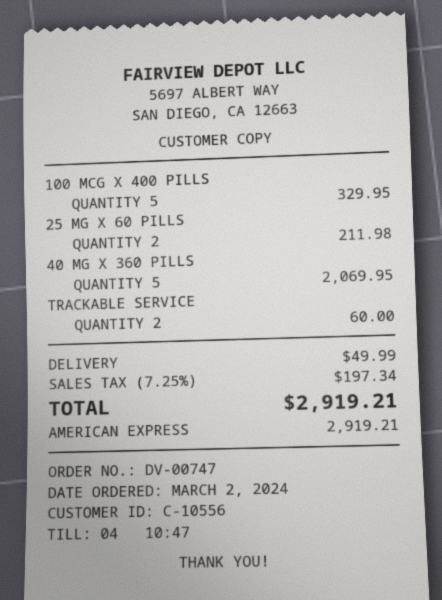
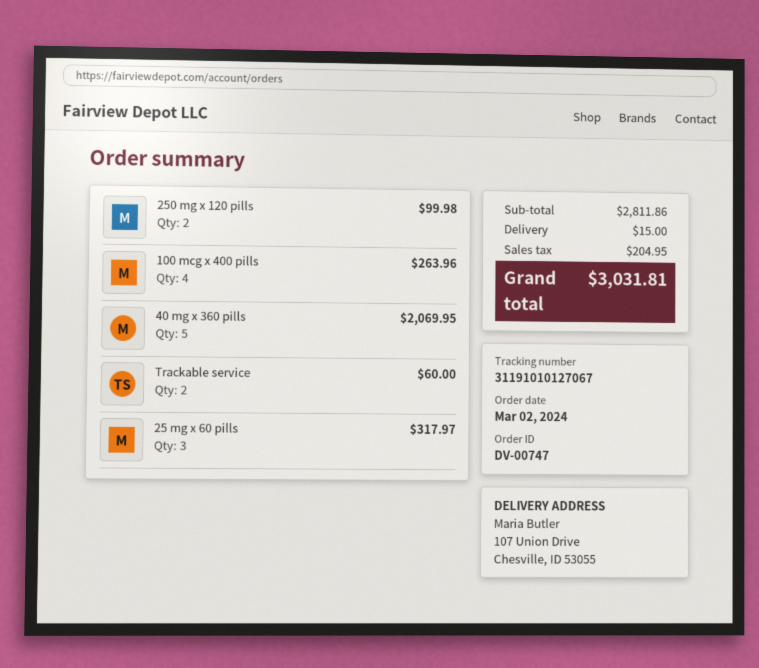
100 MCG X 400 PILLS: 5 for 329.95 -> 4 for 263.96
25 MG X 60 PILLS: 2 for 211.98 -> 3 for 317.97
250 mg x 120 pills: none -> 2 for 99.98
shipping: 49.99 -> 15.00
tax: 197.34 -> 204.95
total: 2919.21 -> 3031.81

